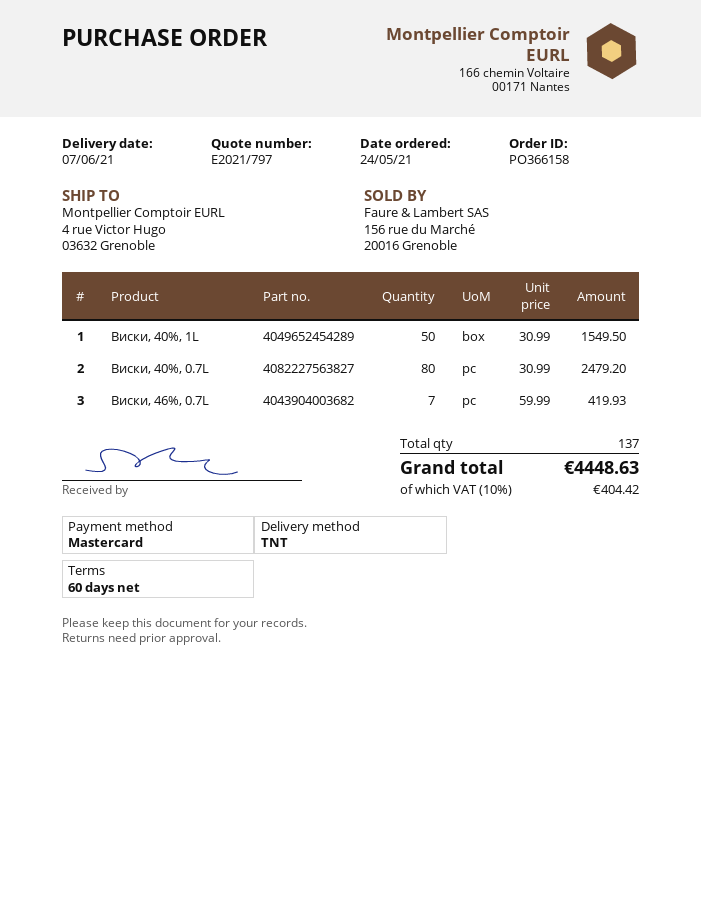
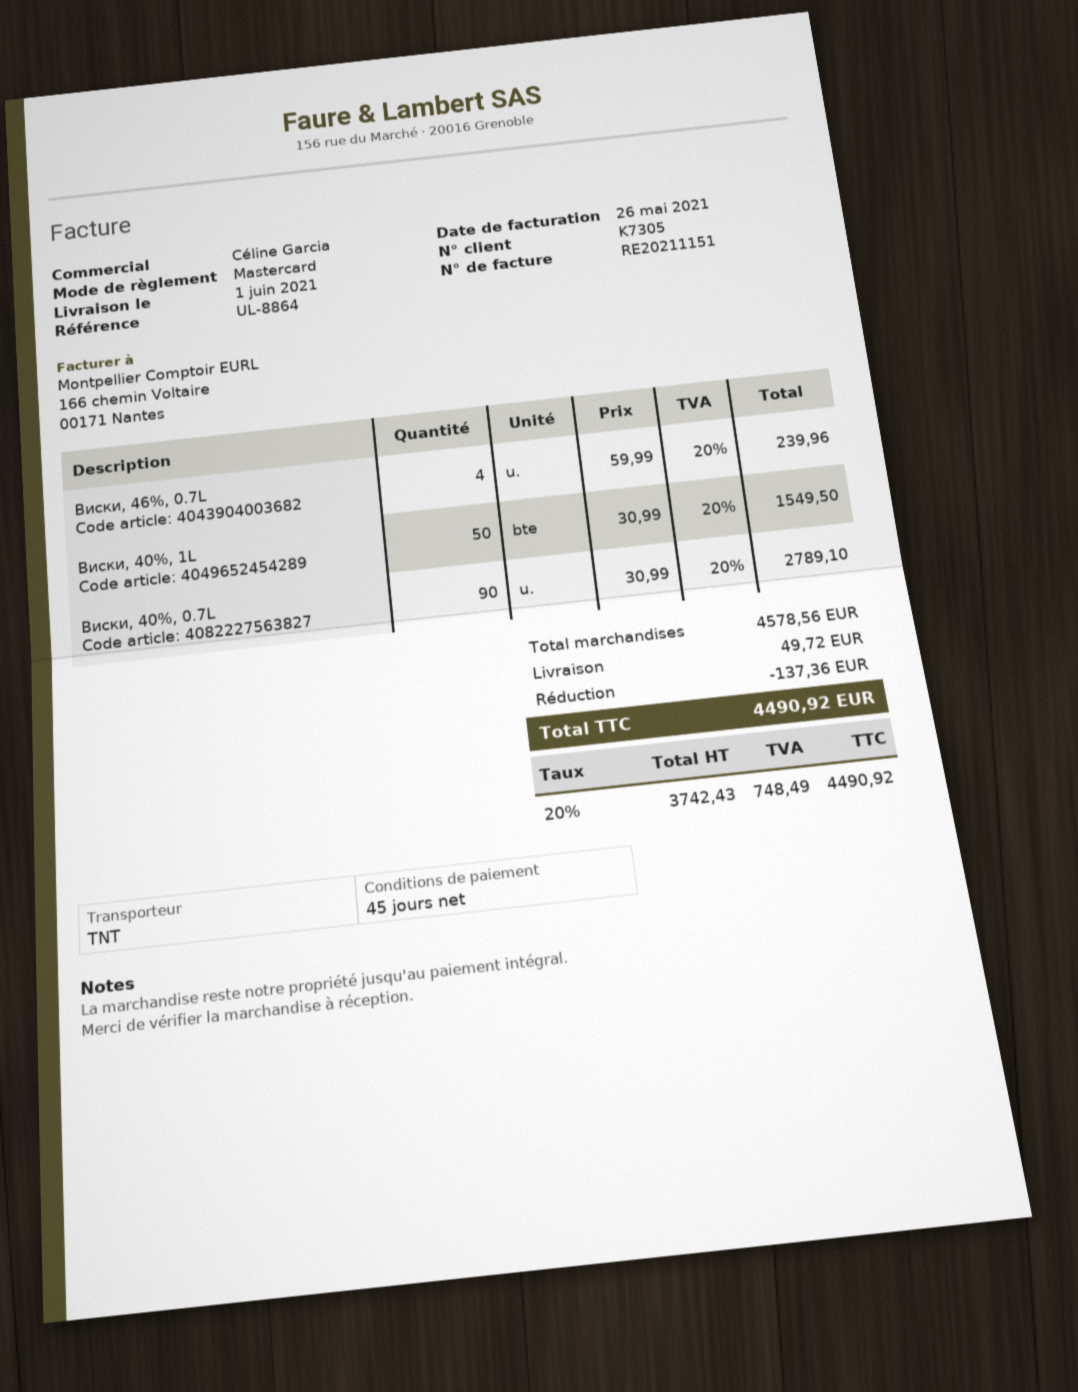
delivery date: 2021-06-07 -> 2021-06-01
payment terms: 60 days -> 45 days
Виски, 40%, 0.7L: 80 x 30.99 = 2479.20 -> 90 x 30.99 = 2789.10
Виски, 46%, 0.7L: 7 x 59.99 = 419.93 -> 4 x 59.99 = 239.96
discount: none -> 137.36
shipping: none -> 49.72
tax: 10% = 404.42 -> 20% = 748.49
total: 4448.63 -> 4490.92

